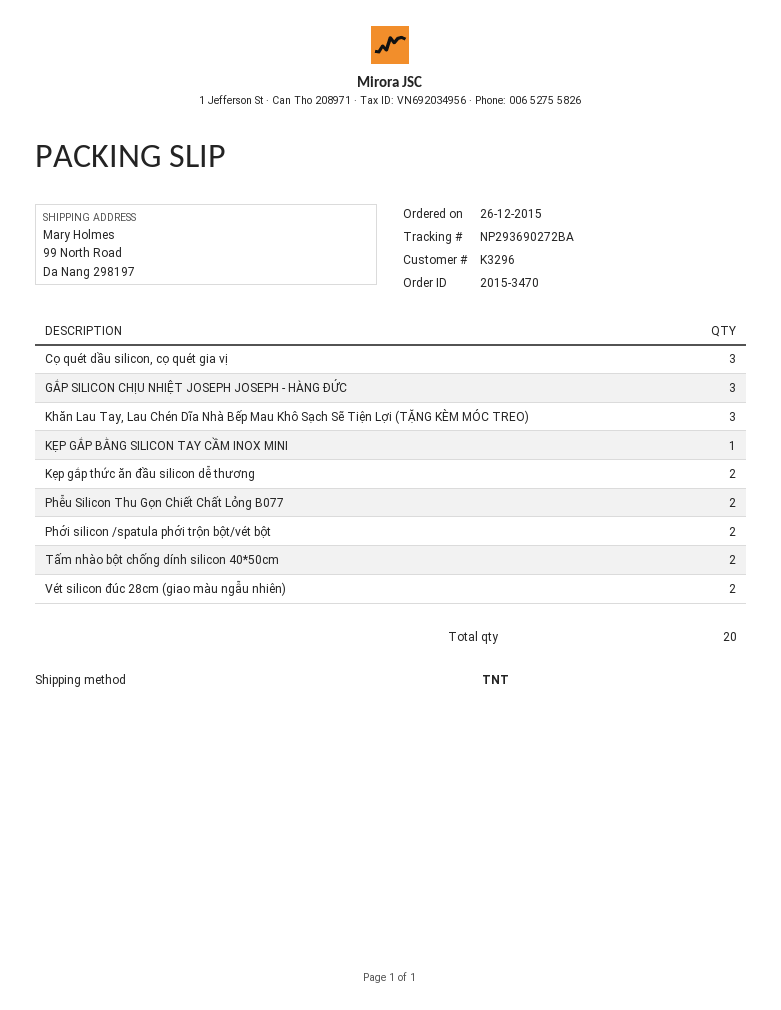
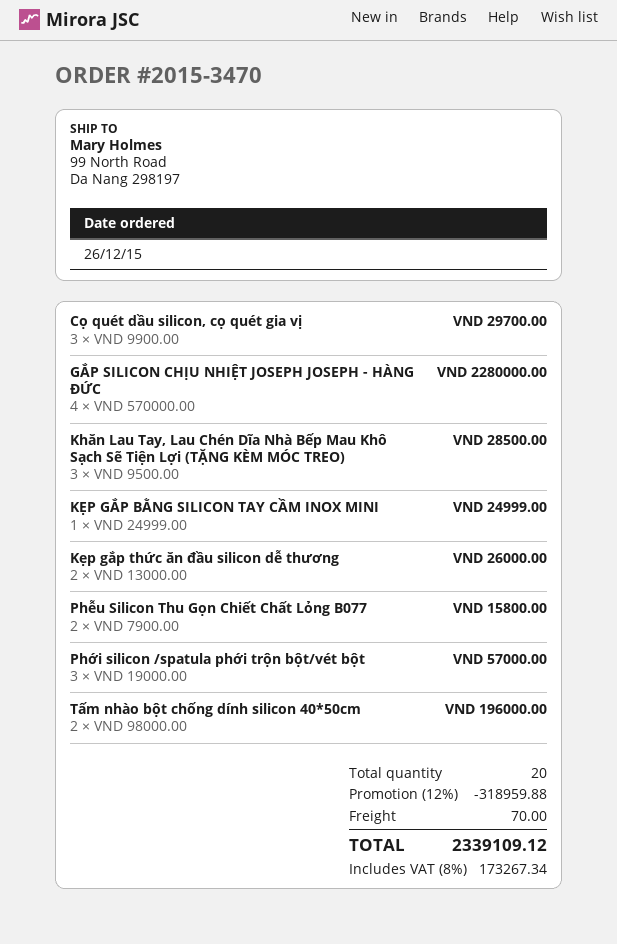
GẮP SILICON CHỊU NHIỆT JOSEPH JOSEPH - HÀNG ĐỨC: 3 -> 4
Phới silicon /spatula phới trộn bột/vét bột: 2 -> 3
Vét silicon đúc 28cm (giao màu ngẫu nhiên): 2 -> none

